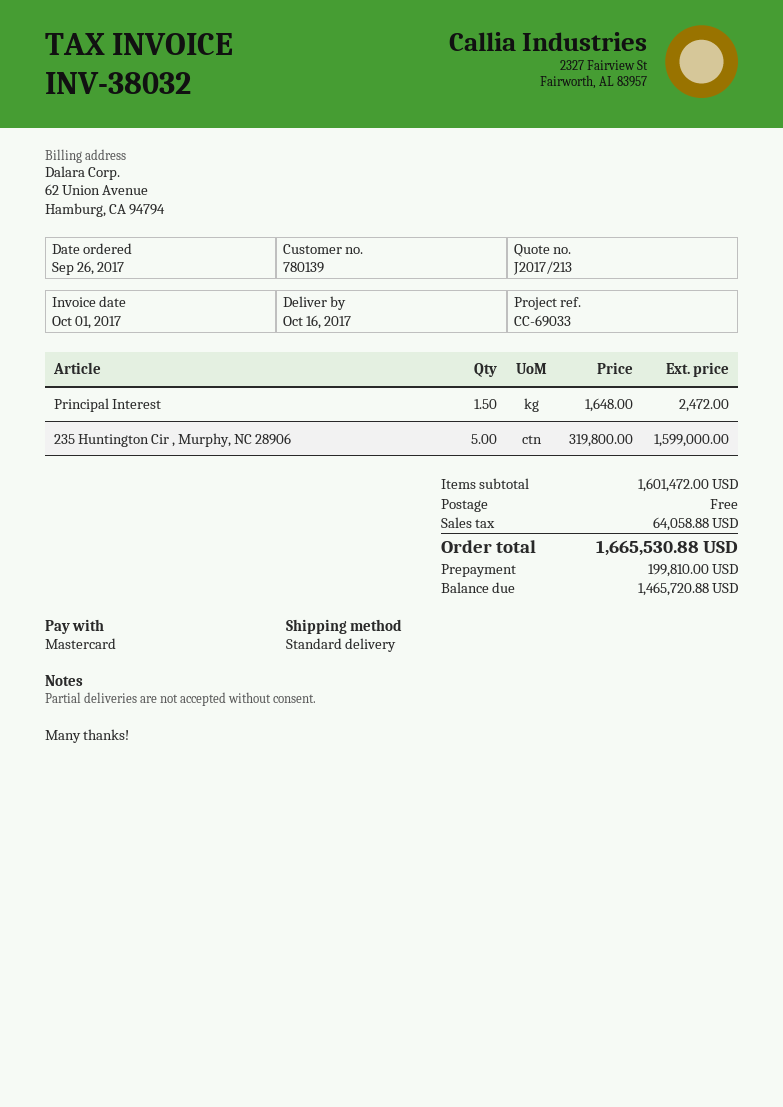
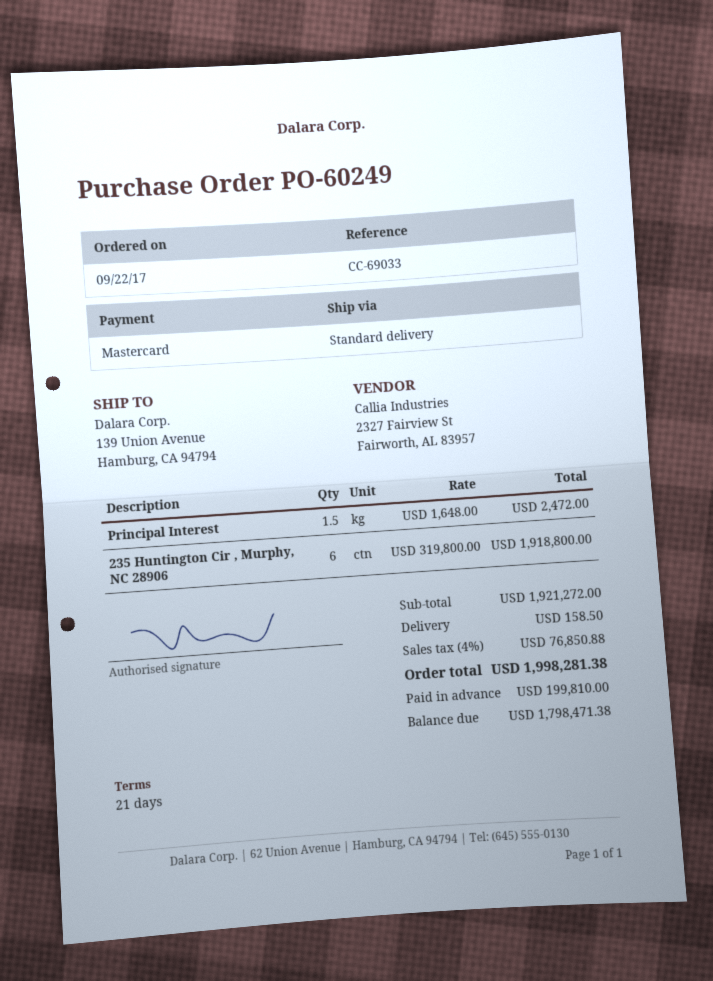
order date: 2017-09-26 -> 2017-09-22
235 Huntington Cir , Murphy, NC 28906: 5 x 319800.00 = 1599000.00 -> 6 x 319800.00 = 1918800.00
subtotal: 1601472.00 -> 1921272.00
shipping: 0.00 -> 158.50
tax: 64058.88 -> 76850.88
total: 1665530.88 -> 1998281.38
balance: 1465720.88 -> 1798471.38

